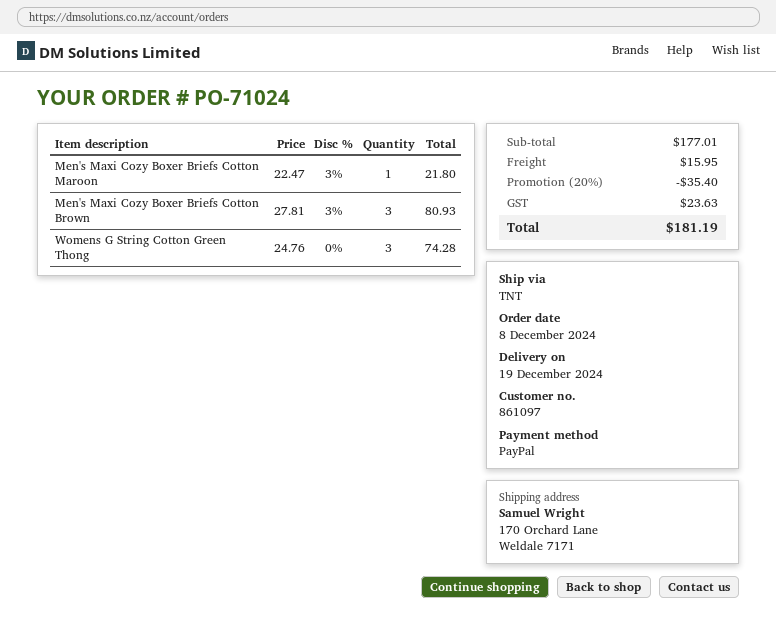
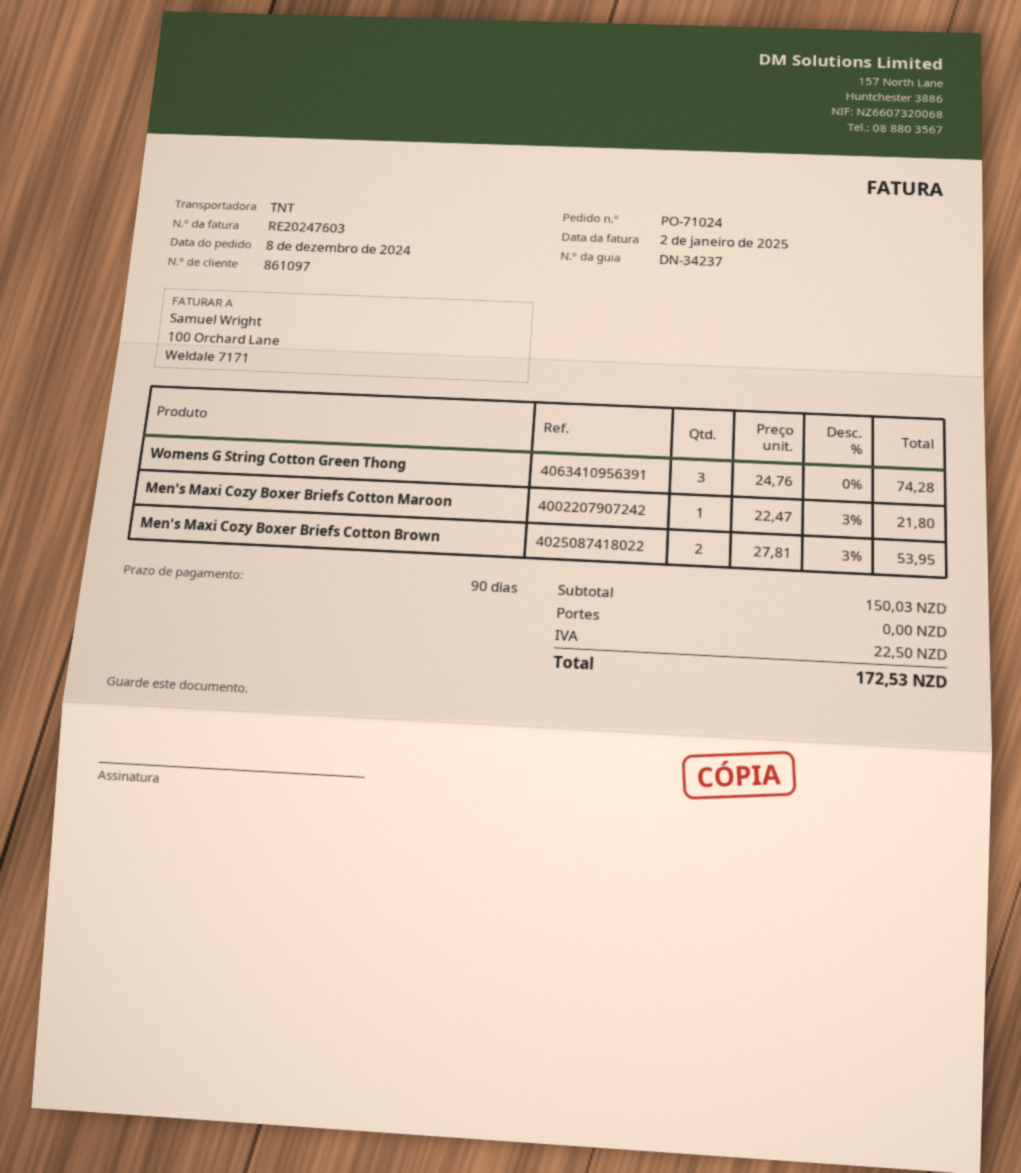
Men's Maxi Cozy Boxer Briefs Cotton Brown: 3 x 27.81 - 3% = 80.93 -> 2 x 27.81 - 3% = 53.95
subtotal: 177.01 -> 150.03
discount: 20% = 35.40 -> none
shipping: 15.95 -> 0.00
tax: 23.63 -> 22.50
total: 181.19 -> 172.53

